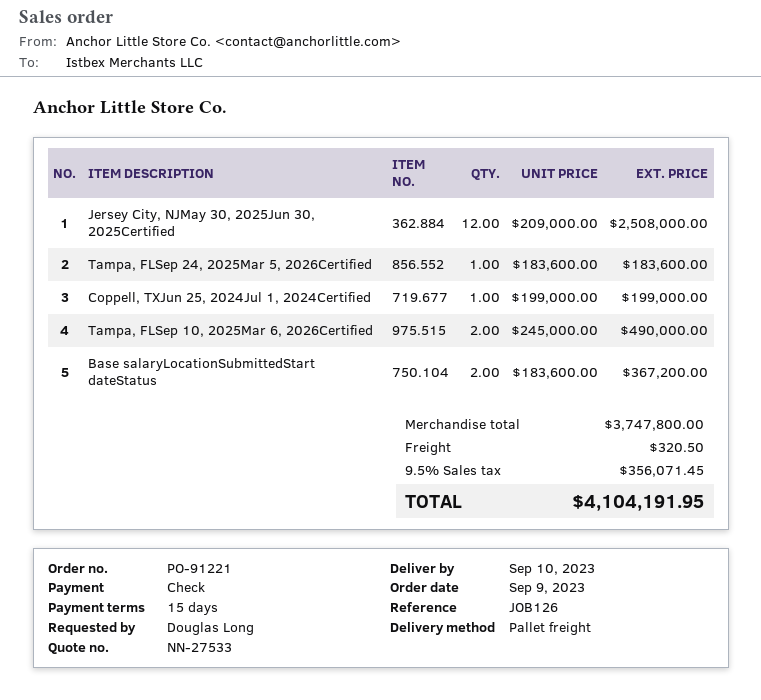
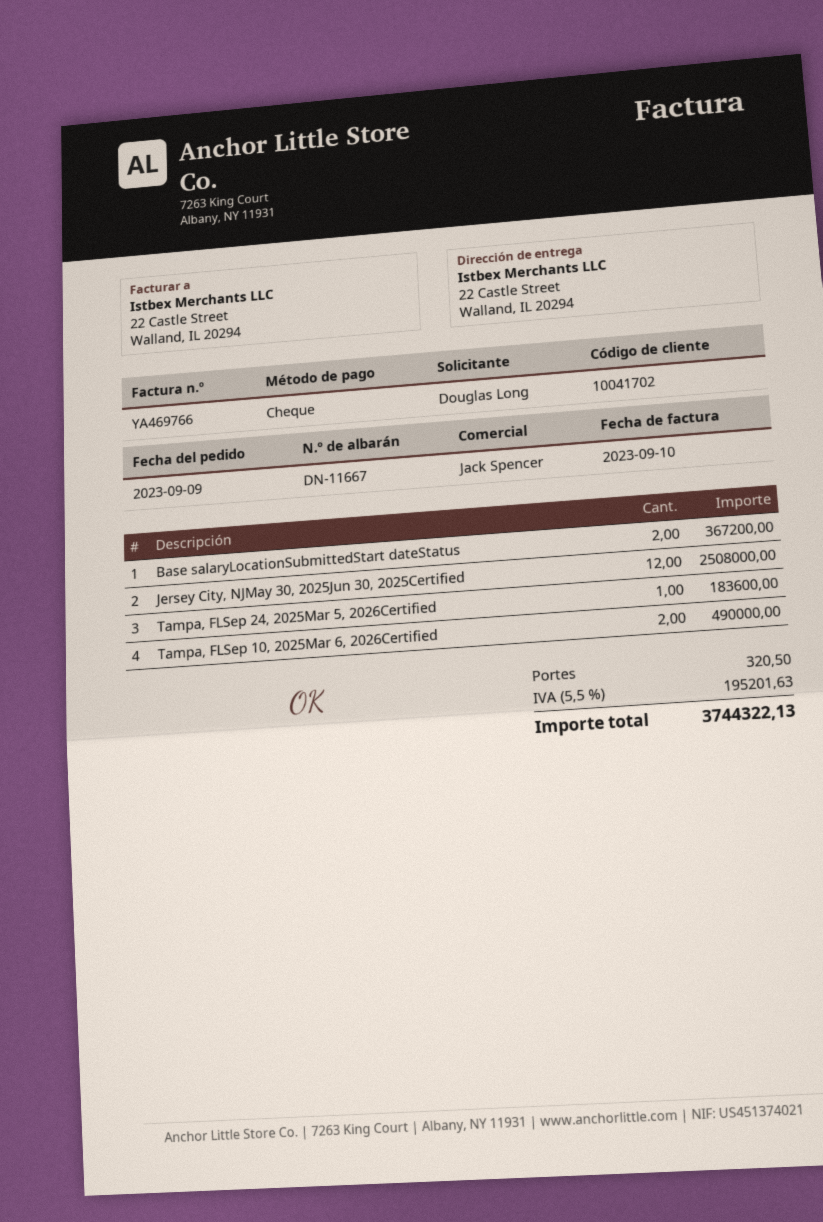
Coppell, TXJun 25, 2024Jul 1, 2024Certified: 1 for 199000.00 -> none
tax: 9.5% = 356071.45 -> 5.5% = 195201.63
total: 4104191.95 -> 3744322.13

